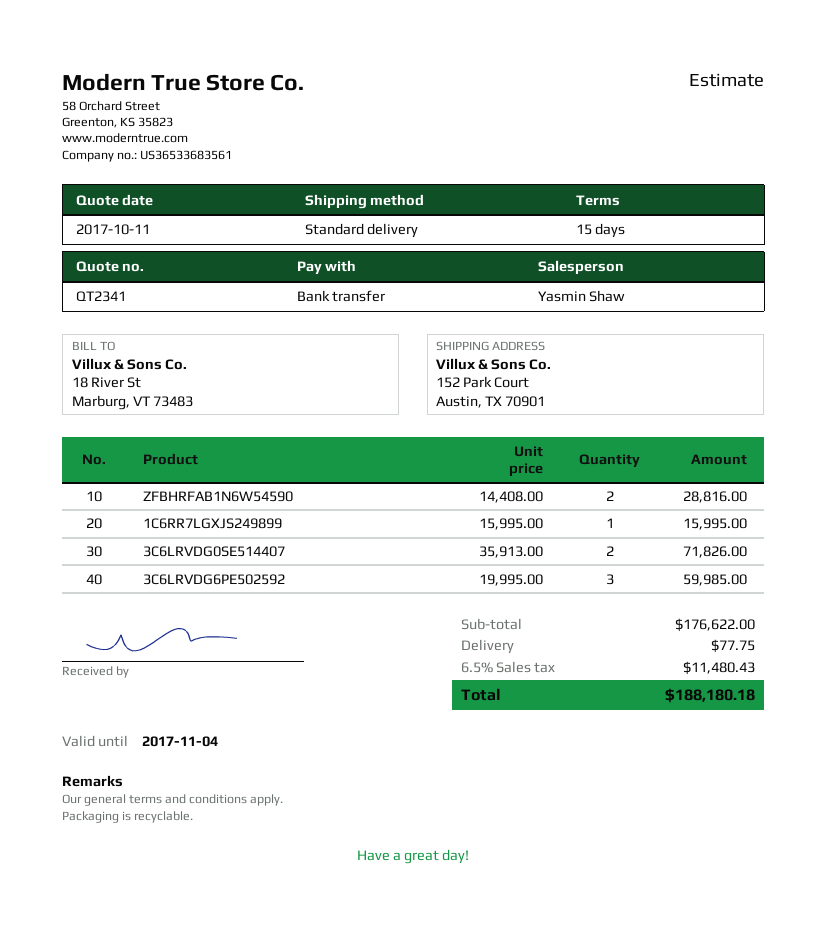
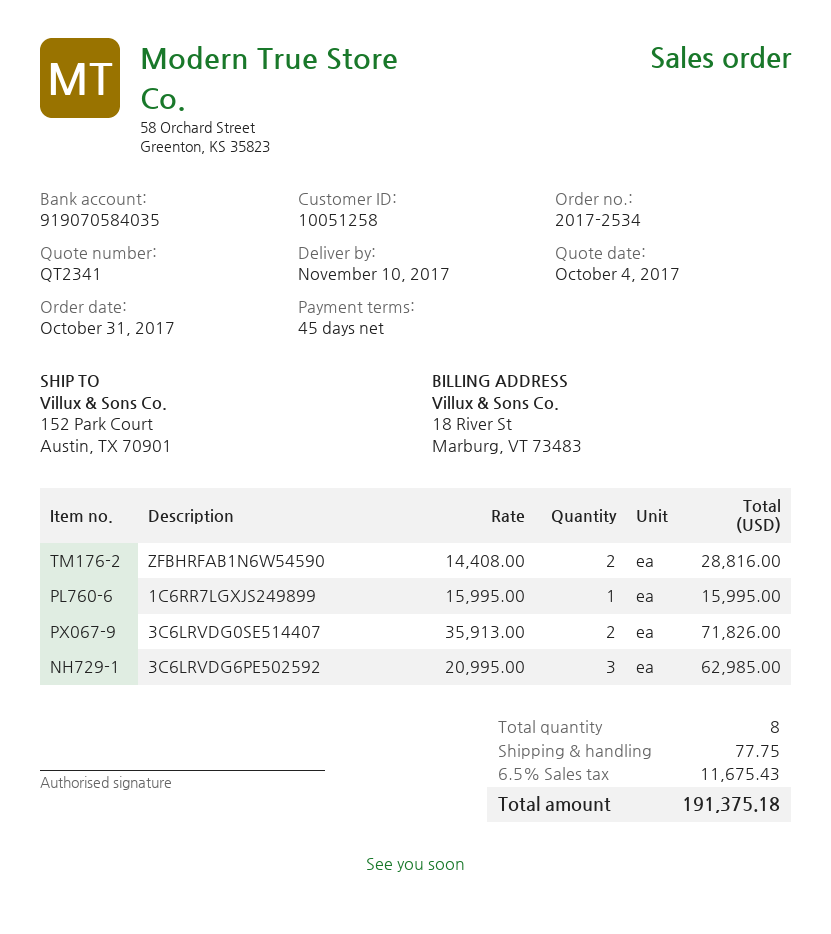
quote date: 2017-10-11 -> 2017-10-04
payment terms: 15 days -> 45 days
3C6LRVDG6PE502592: 3 x 19995.00 = 59985.00 -> 3 x 20995.00 = 62985.00
tax: 6.5% = 11480.43 -> 6.5% = 11675.43
total: 188180.18 -> 191375.18

